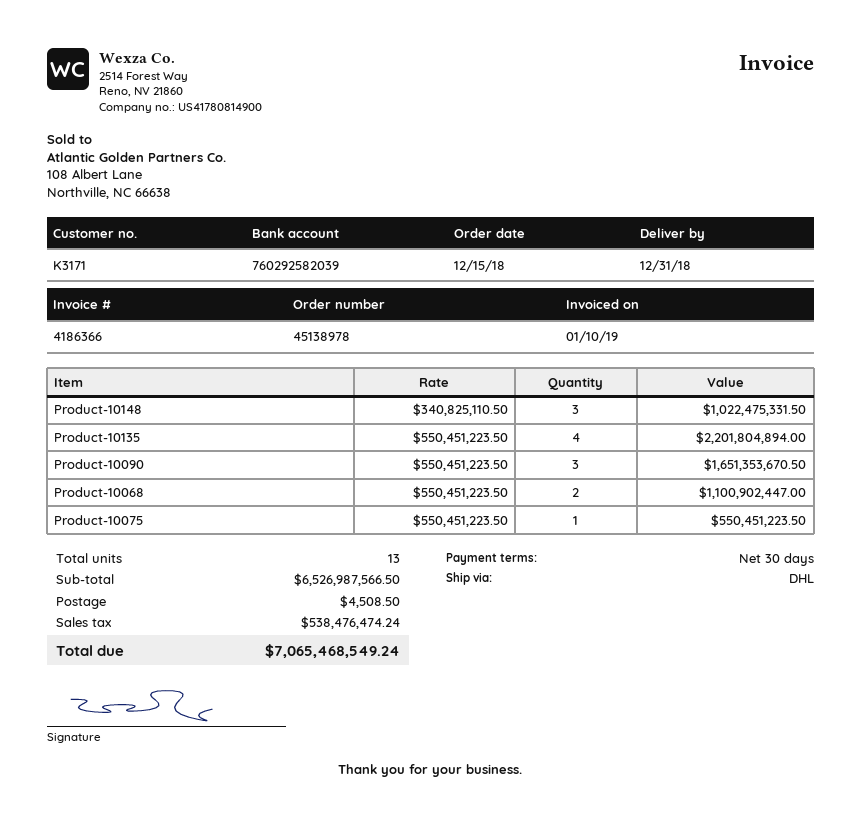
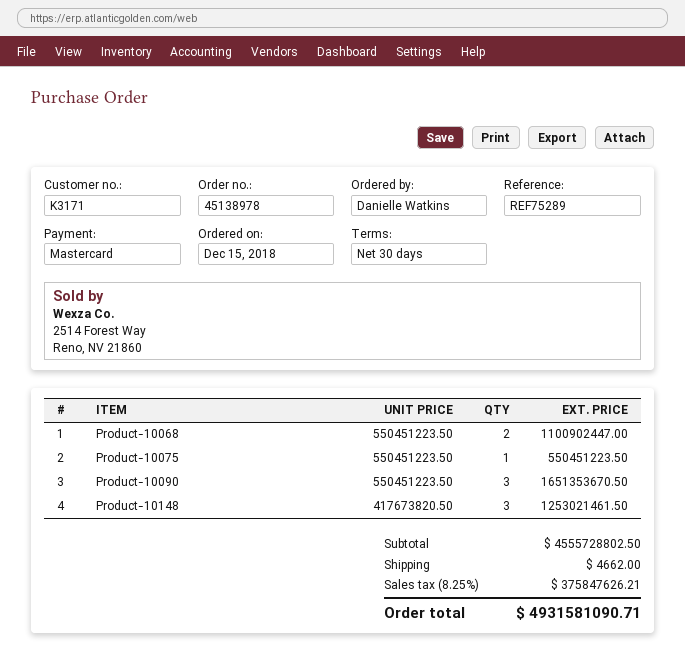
Product-10148: 3 x 340825110.50 = 1022475331.50 -> 3 x 417673820.50 = 1253021461.50
Product-10135: 4 x 550451223.50 = 2201804894.00 -> none
subtotal: 6526987566.50 -> 4555728802.50
shipping: 4508.50 -> 4662.00
tax: 538476474.24 -> 375847626.21
total: 7065468549.24 -> 4931581090.71

